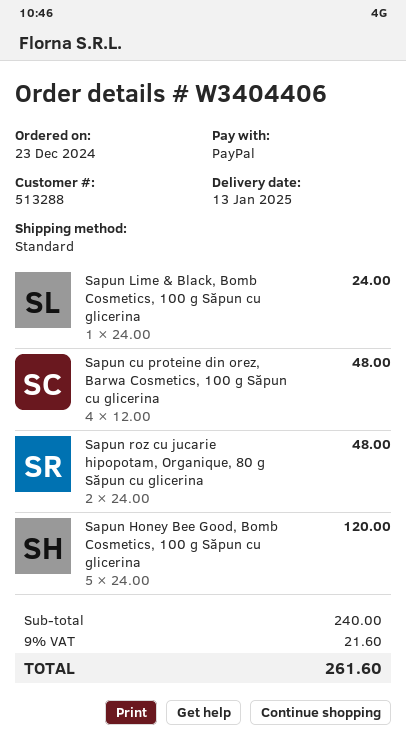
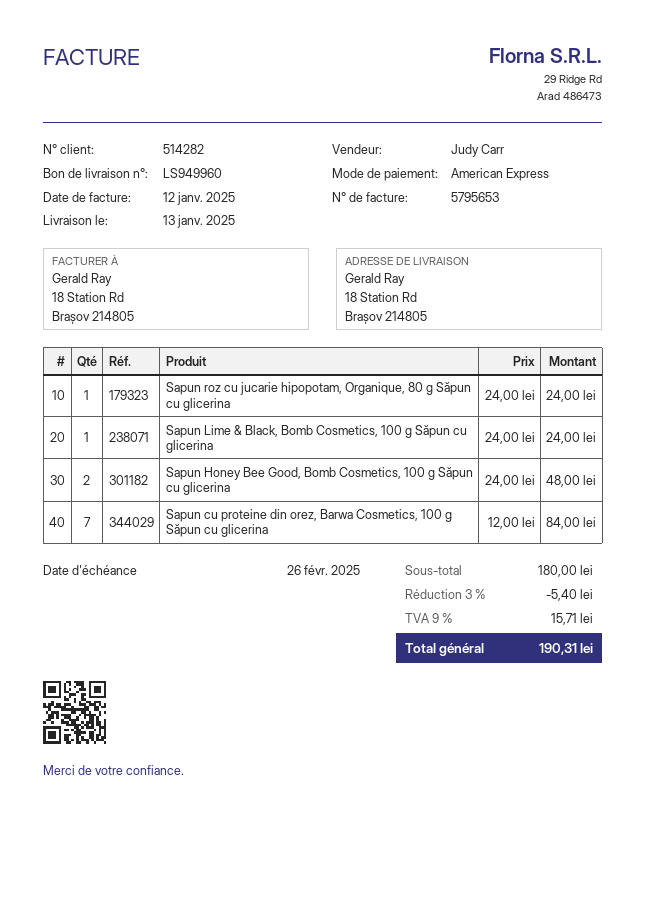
customer number: 513288 -> 514282
payment method: PayPal -> American Express
Sapun cu proteine din orez, Barwa Cosmetics, 100 g Săpun cu glicerina: 4 x 12.00 = 48.00 -> 7 x 12.00 = 84.00
Sapun roz cu jucarie hipopotam, Organique, 80 g Săpun cu glicerina: 2 x 24.00 = 48.00 -> 1 x 24.00 = 24.00
Sapun Honey Bee Good, Bomb Cosmetics, 100 g Săpun cu glicerina: 5 x 24.00 = 120.00 -> 2 x 24.00 = 48.00
subtotal: 240.00 -> 180.00
discount: none -> 3% = 5.40
tax: 9% = 21.60 -> 9% = 15.71
total: 261.60 -> 190.31

